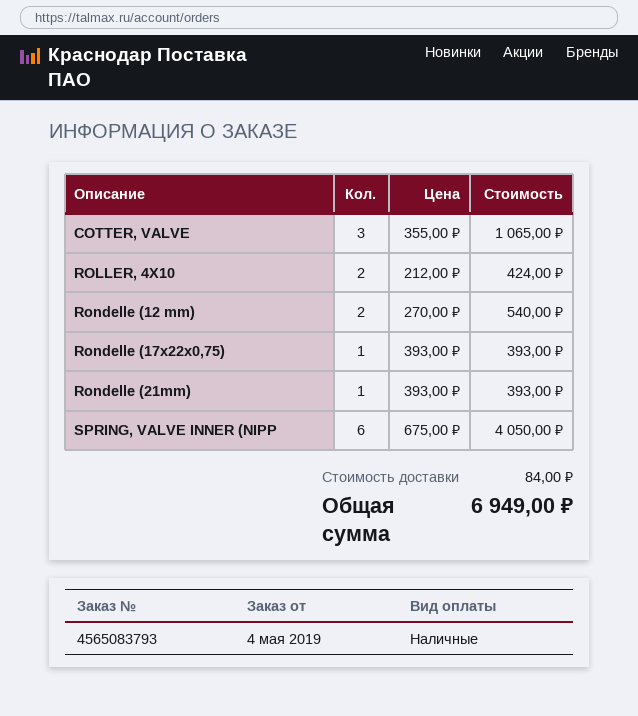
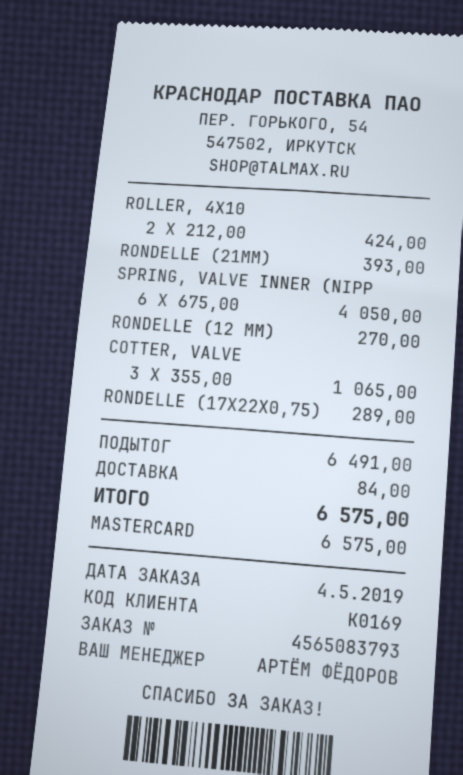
payment method: cash -> Mastercard
Rondelle (12 mm): 2 x 270.00 = 540.00 -> 1 x 270.00 = 270.00
Rondelle (17x22x0,75): 1 x 393.00 = 393.00 -> 1 x 289.00 = 289.00
total: 6949.00 -> 6575.00

